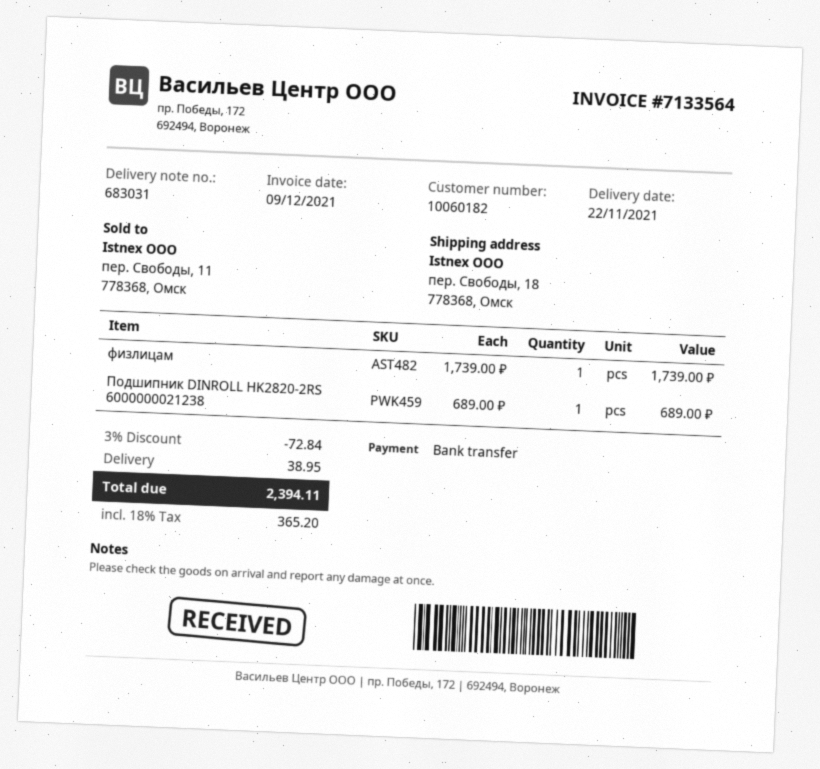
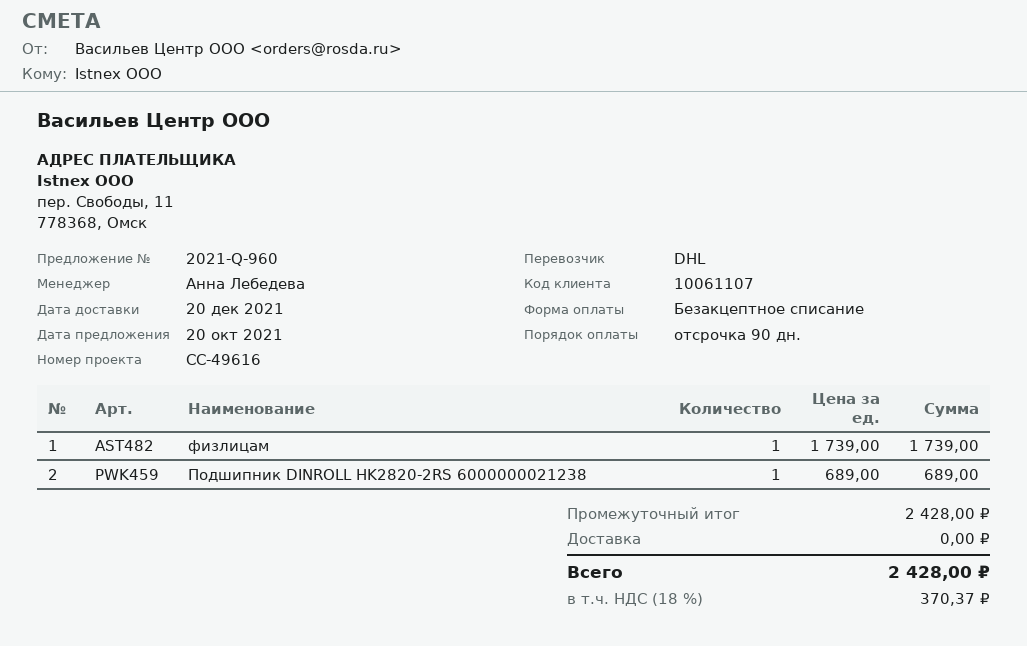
delivery date: 2021-11-22 -> 2021-12-20
customer number: 10060182 -> 10061107
payment method: bank transfer -> direct debit
discount: 3% = 72.84 -> none
shipping: 38.95 -> 0.00
tax: 18% = 365.20 -> 18% = 370.37
total: 2394.11 -> 2428.00

